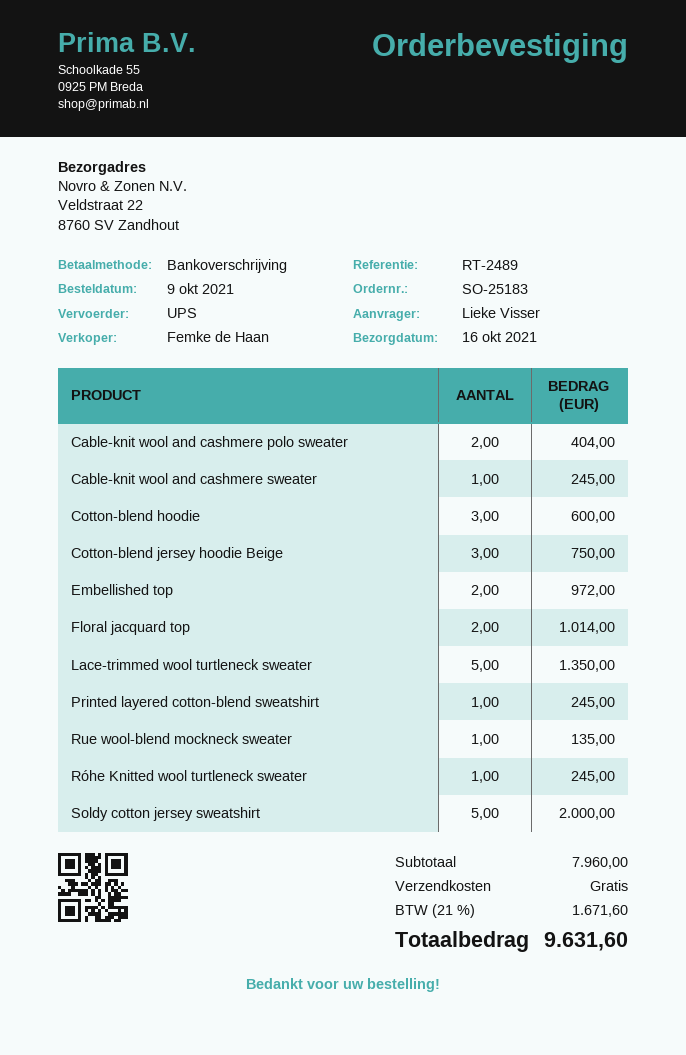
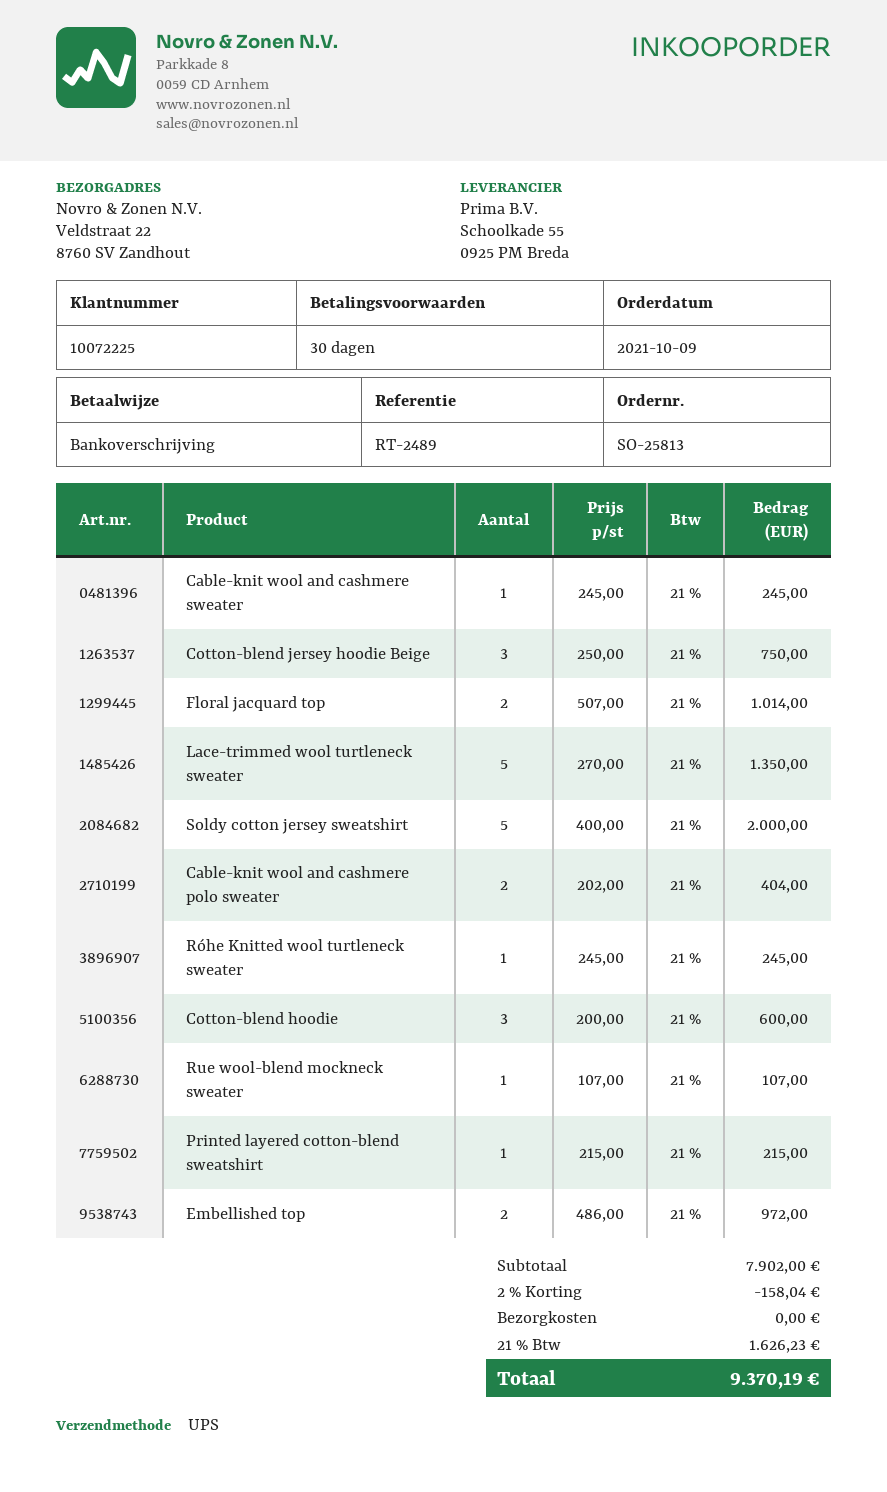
order number: SO-25183 -> SO-25813
Printed layered cotton-blend sweatshirt: 1 for 245.00 -> 1 for 215.00
Rue wool-blend mockneck sweater: 1 for 135.00 -> 1 for 107.00
subtotal: 7960.00 -> 7902.00
discount: none -> 2% = 158.04
tax: 21% = 1671.60 -> 21% = 1626.23
total: 9631.60 -> 9370.19

